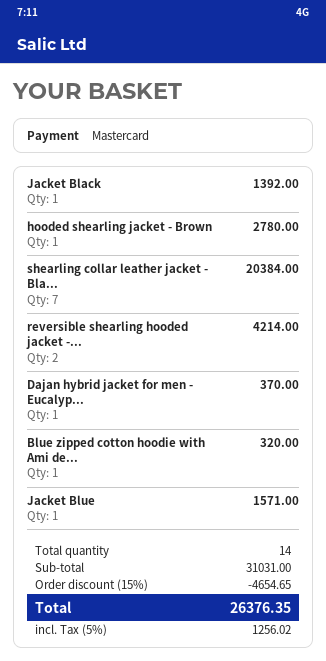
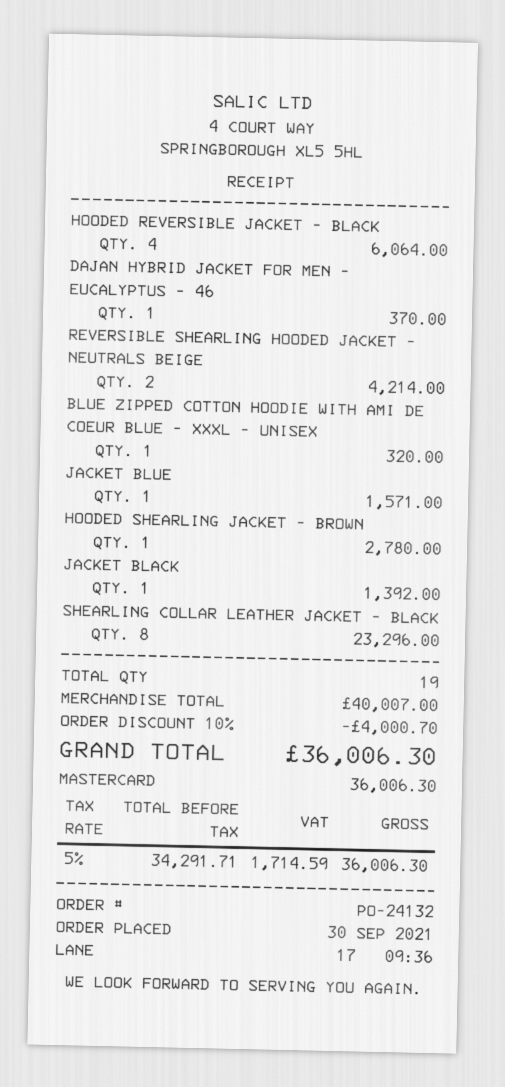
shearling collar leather jacket - Bla...: 7 for 20384.00 -> 8 for 23296.00
HOODED REVERSIBLE JACKET - BLACK: none -> 4 for 6064.00
total quantity: 14 -> 19
subtotal: 31031.00 -> 40007.00
discount: 15% = 4654.65 -> 10% = 4000.70
tax: 5% = 1256.02 -> 5% = 1714.59
total: 26376.35 -> 36006.30

